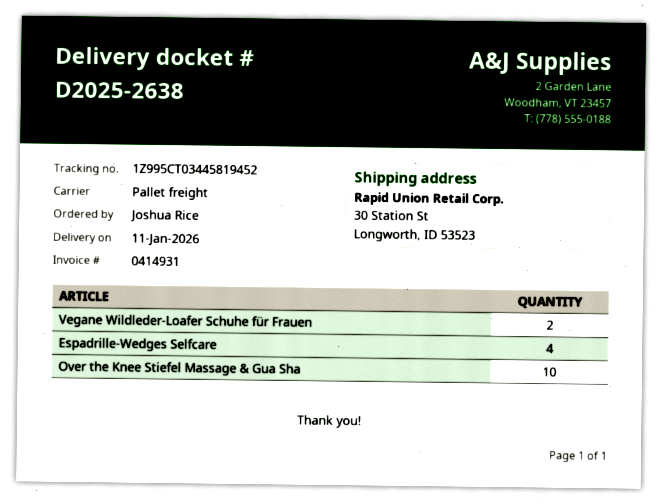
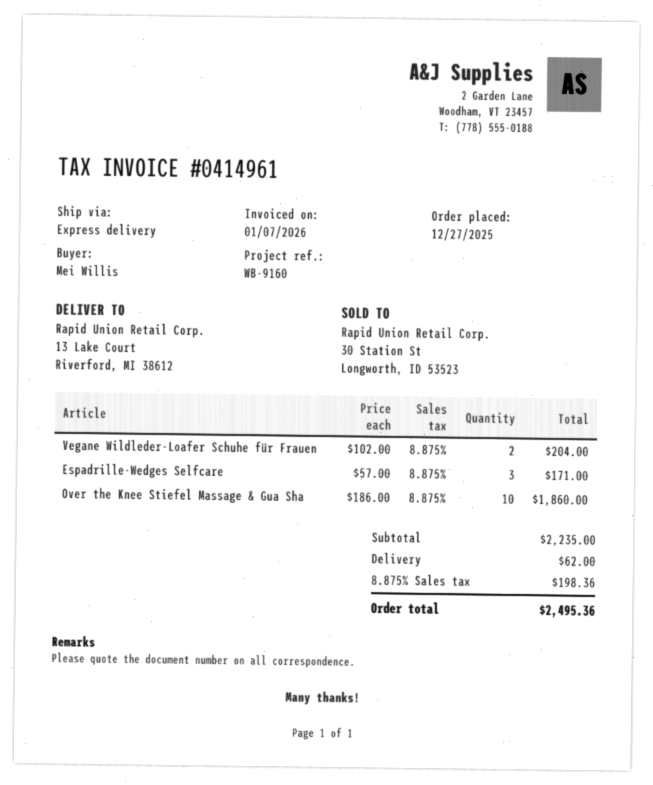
invoice number: 0414931 -> 0414961
ordered by: Joshua Rice -> Mei Willis
shipping method: pallet freight -> express
ship to: 30 Station St, Longworth, ID 53523 -> 13 Lake Court, Riverford, MI 38612
Espadrille-Wedges Selfcare: 4 -> 3

